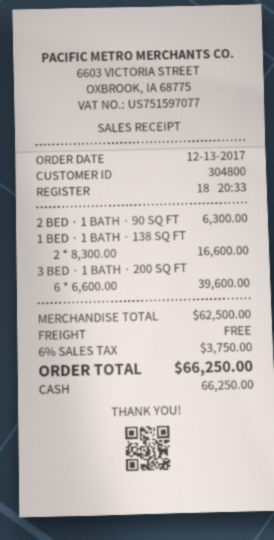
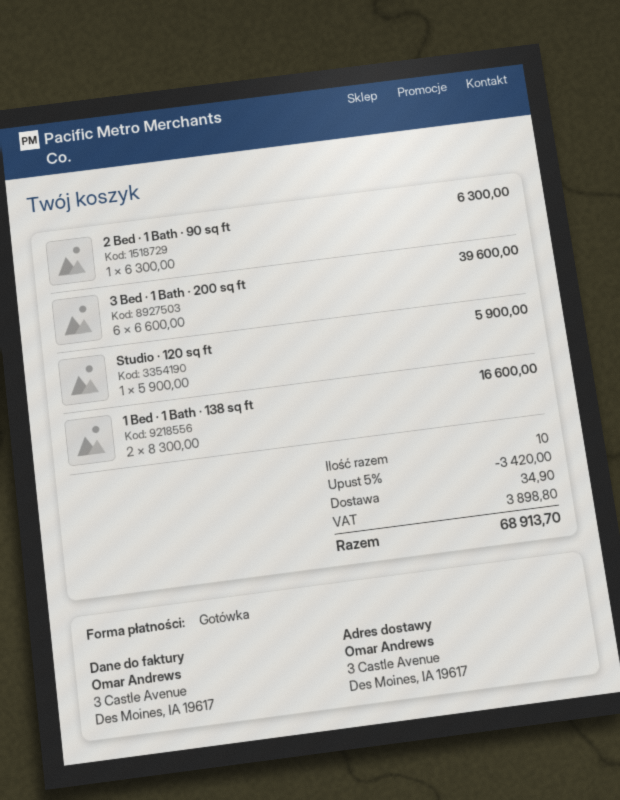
Studio · 120 sq ft: none -> 1 x 5900.00 = 5900.00
discount: none -> 5% = 3420.00
shipping: 0.00 -> 34.90
tax: 3750.00 -> 3898.80
total: 66250.00 -> 68913.70

